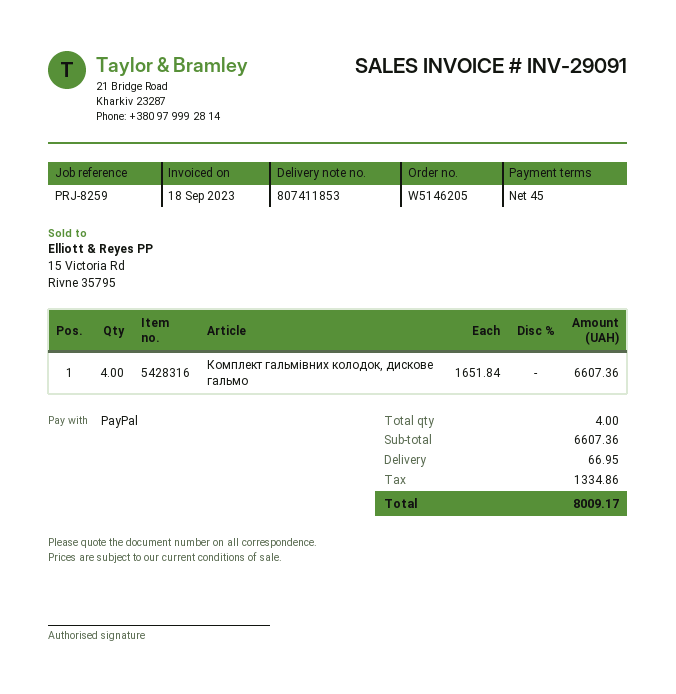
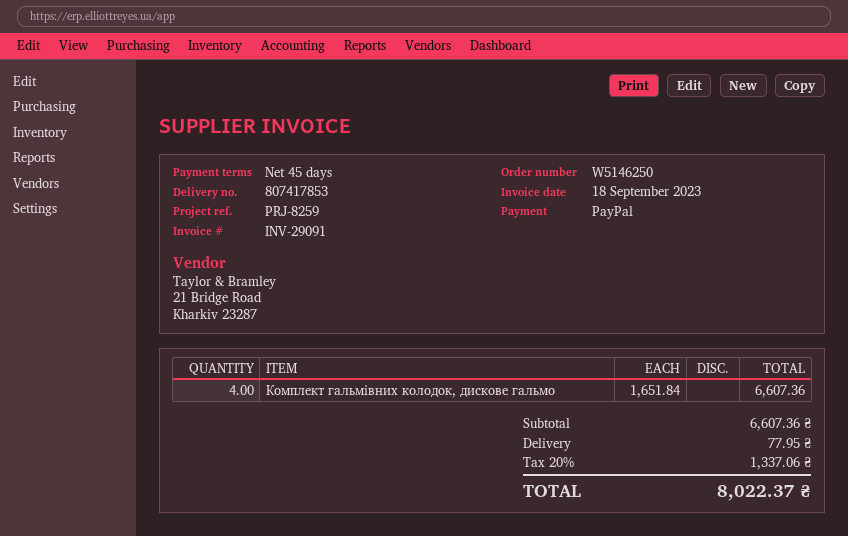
order number: W5146205 -> W5146250
delivery note number: 807411853 -> 807417853
shipping: 66.95 -> 77.95
tax: 1334.86 -> 1337.06
total: 8009.17 -> 8022.37

